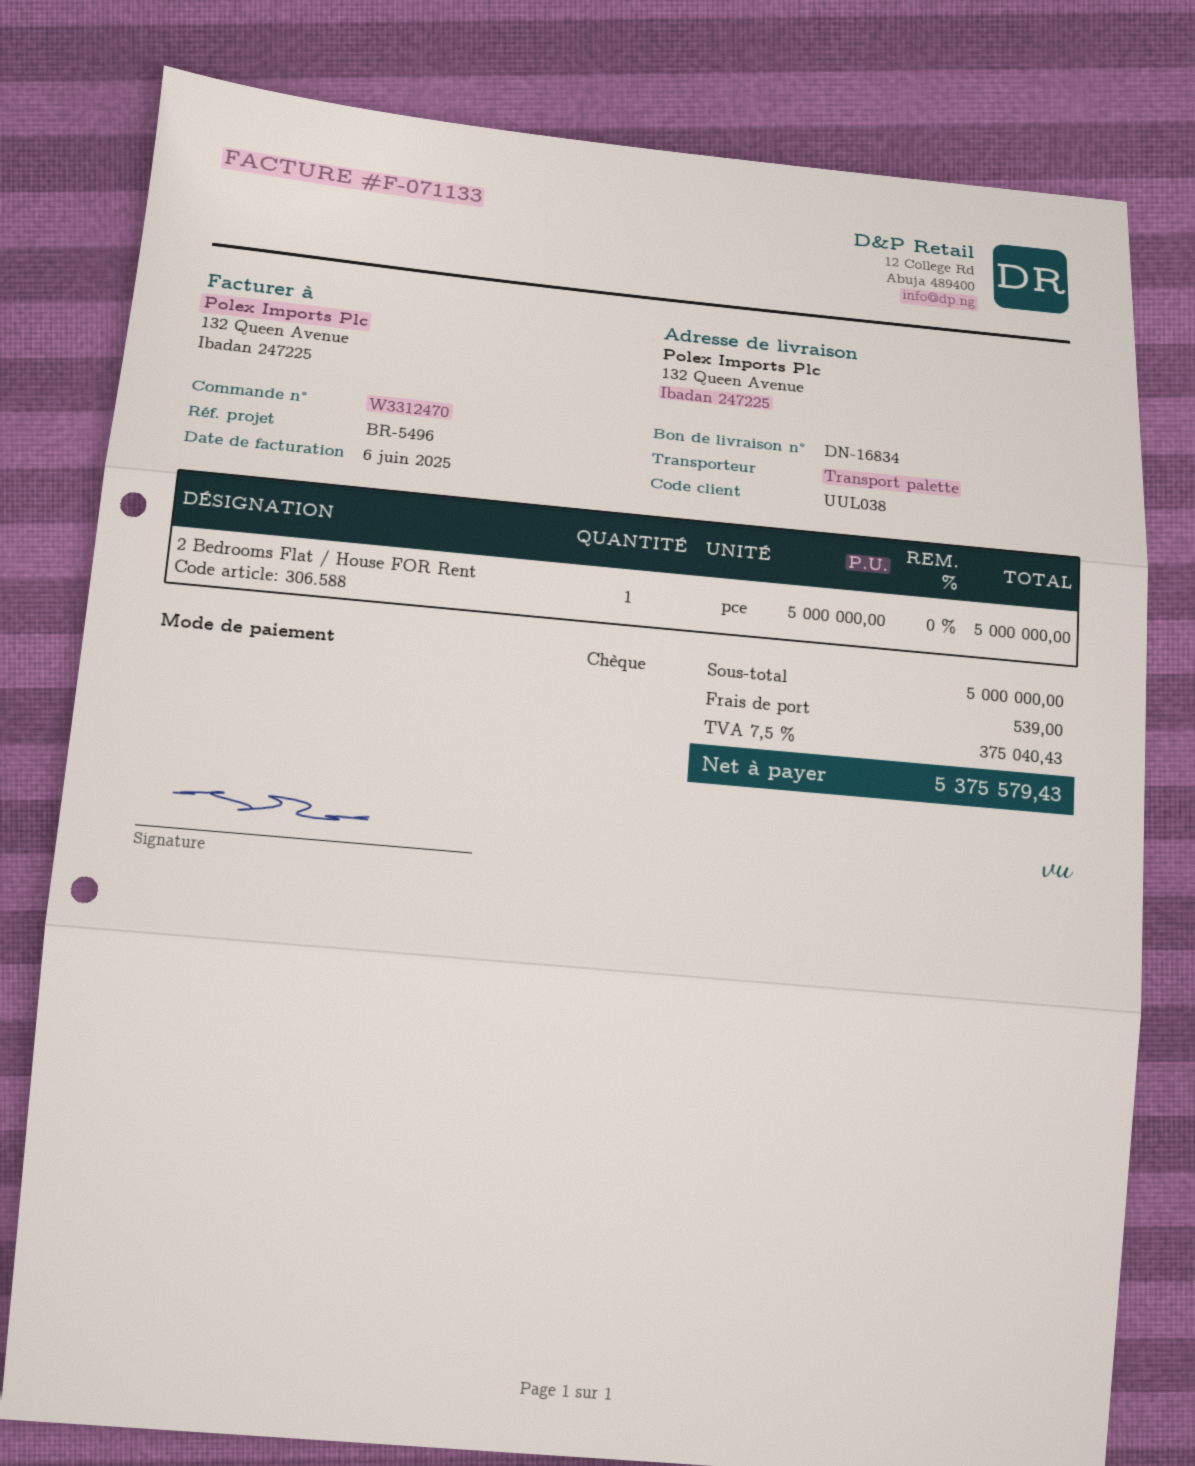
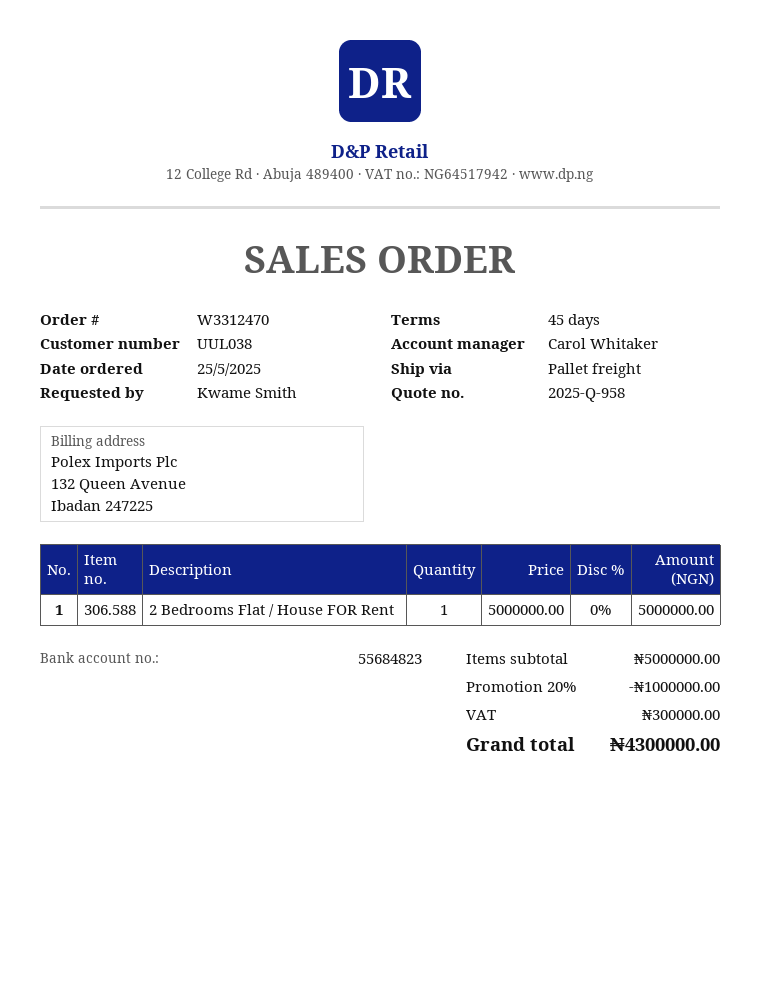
discount: none -> 20% = 1000000.00
shipping: 539.00 -> none
tax: 375040.43 -> 300000.00
total: 5375579.43 -> 4300000.00

